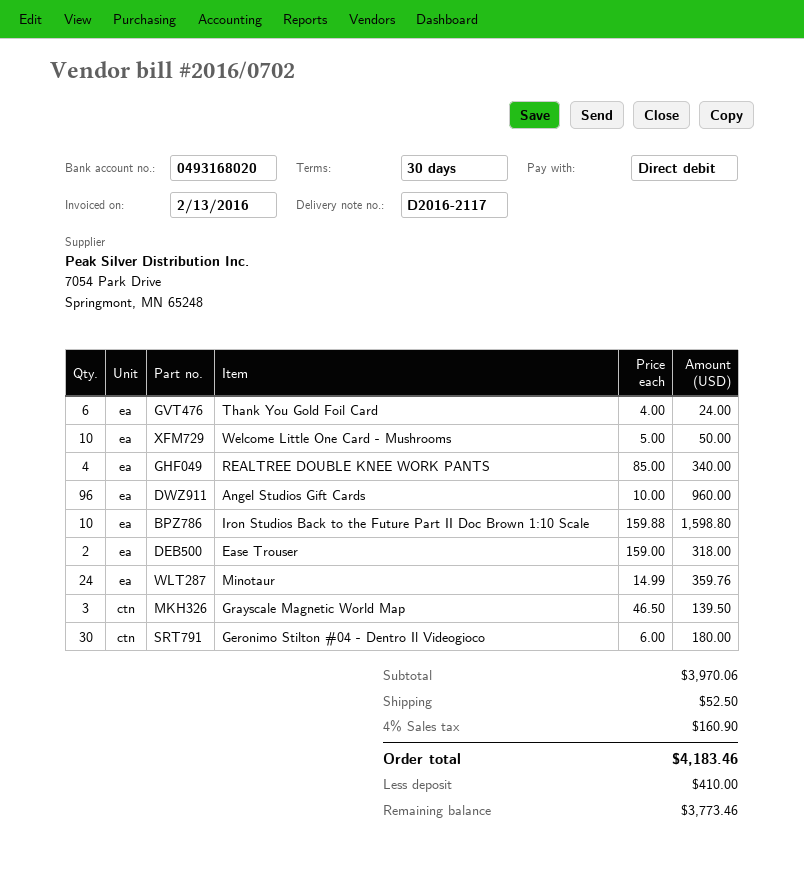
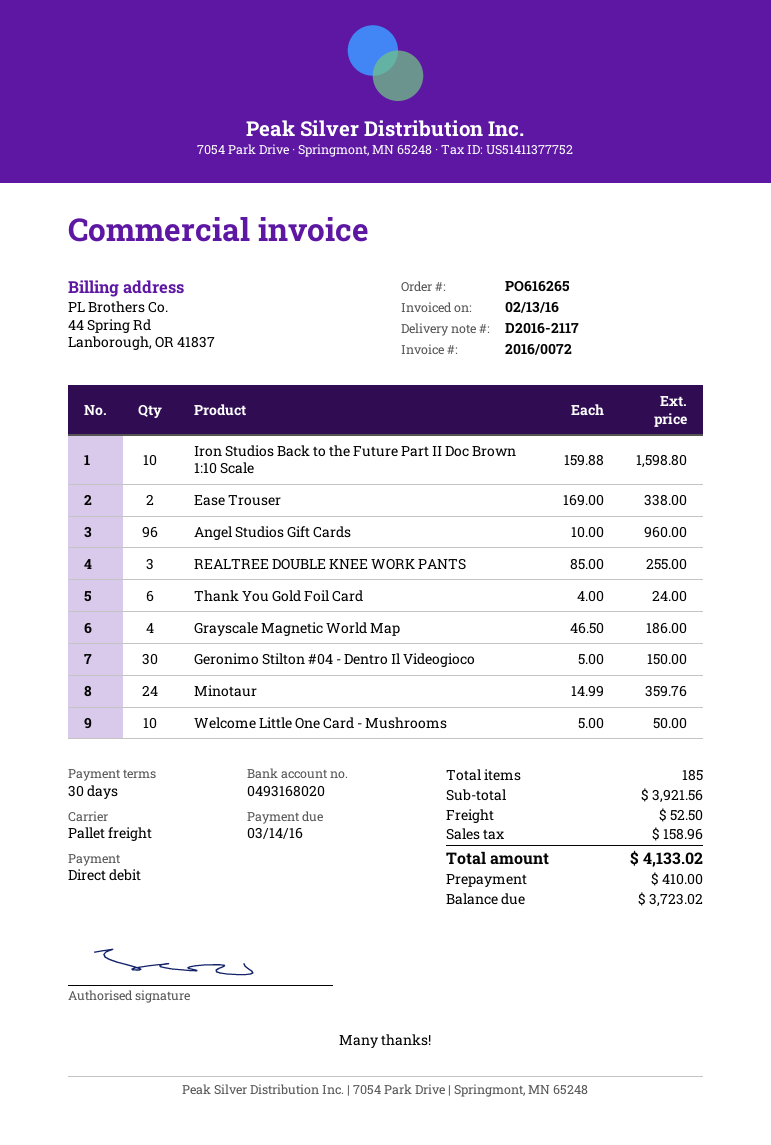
invoice number: 2016/0702 -> 2016/0072
REALTREE DOUBLE KNEE WORK PANTS: 4 x 85.00 = 340.00 -> 3 x 85.00 = 255.00
Ease Trouser: 2 x 159.00 = 318.00 -> 2 x 169.00 = 338.00
Grayscale Magnetic World Map: 3 x 46.50 = 139.50 -> 4 x 46.50 = 186.00
Geronimo Stilton #04 - Dentro Il Videogioco: 30 x 6.00 = 180.00 -> 30 x 5.00 = 150.00
subtotal: 3970.06 -> 3921.56
tax: 160.90 -> 158.96
total: 4183.46 -> 4133.02
balance: 3773.46 -> 3723.02

